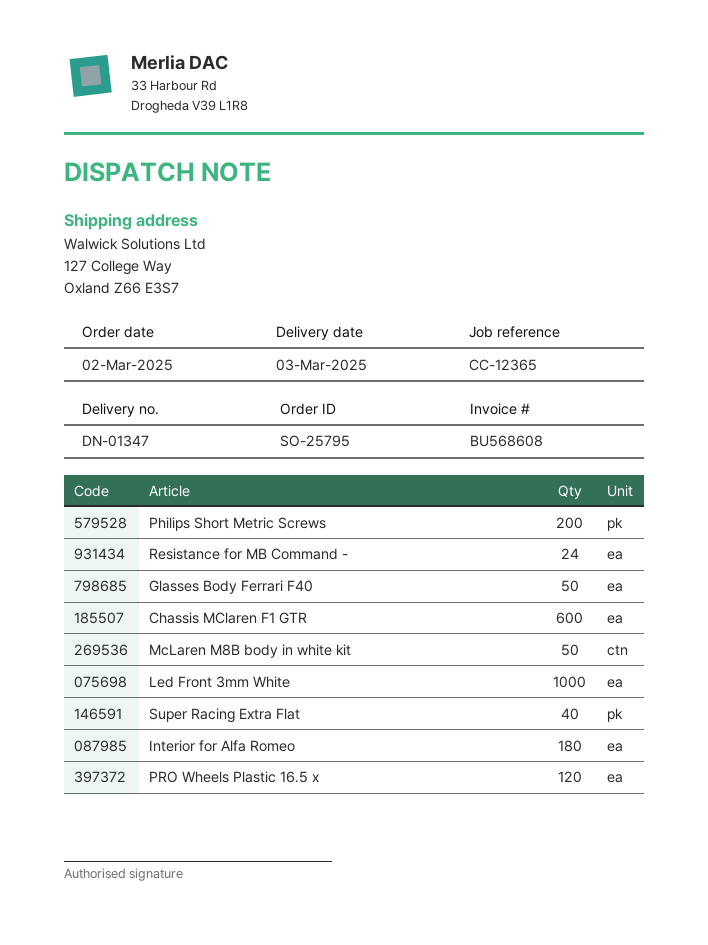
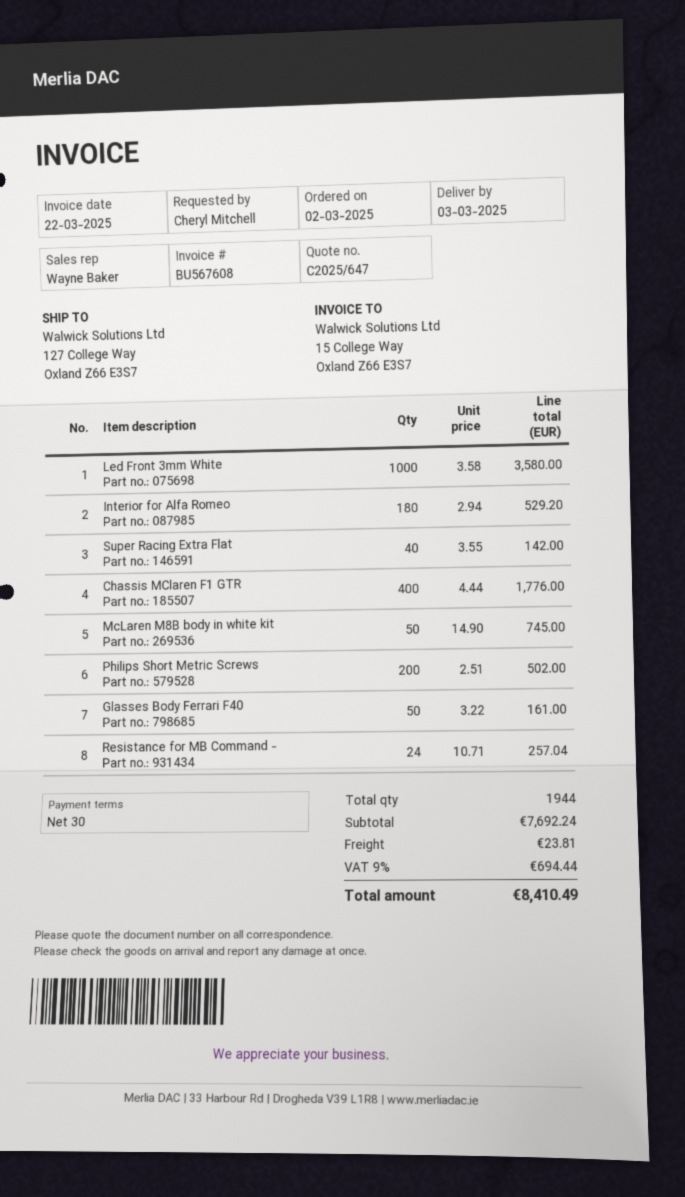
invoice number: BU568608 -> BU567608
Chassis MClaren F1 GTR: 600 -> 400
PRO Wheels Plastic 16.5 x: 120 -> none

